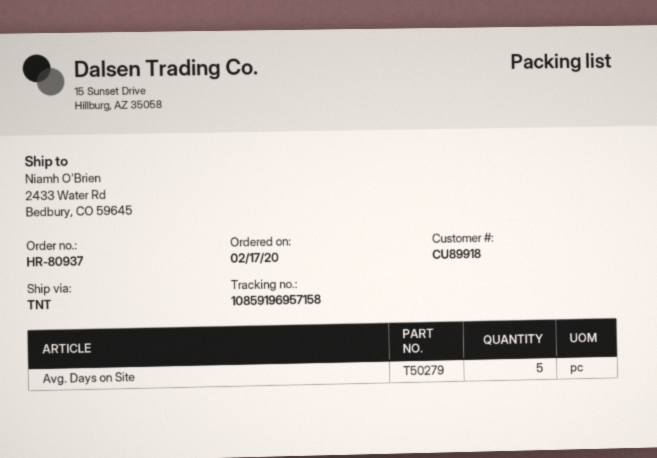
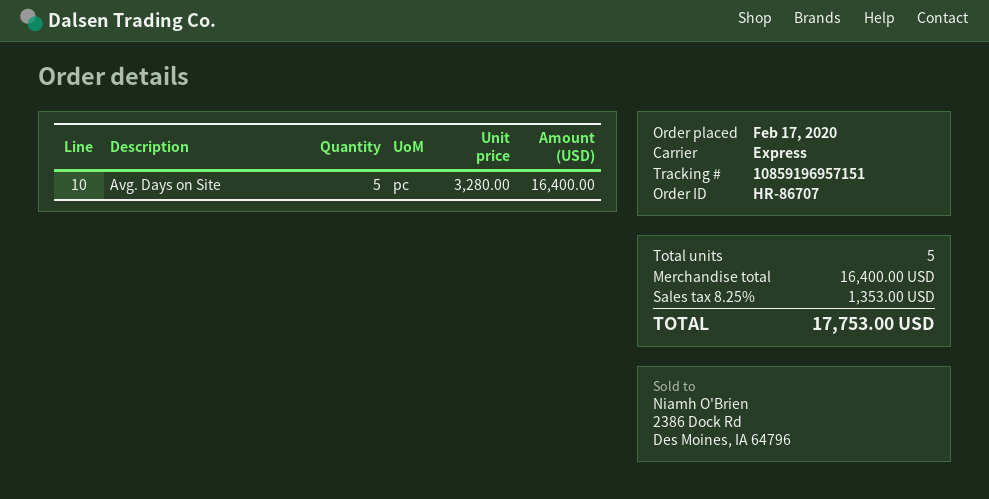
order number: HR-80937 -> HR-86707
shipping method: TNT -> express
tracking number: 10859196957158 -> 10859196957151

